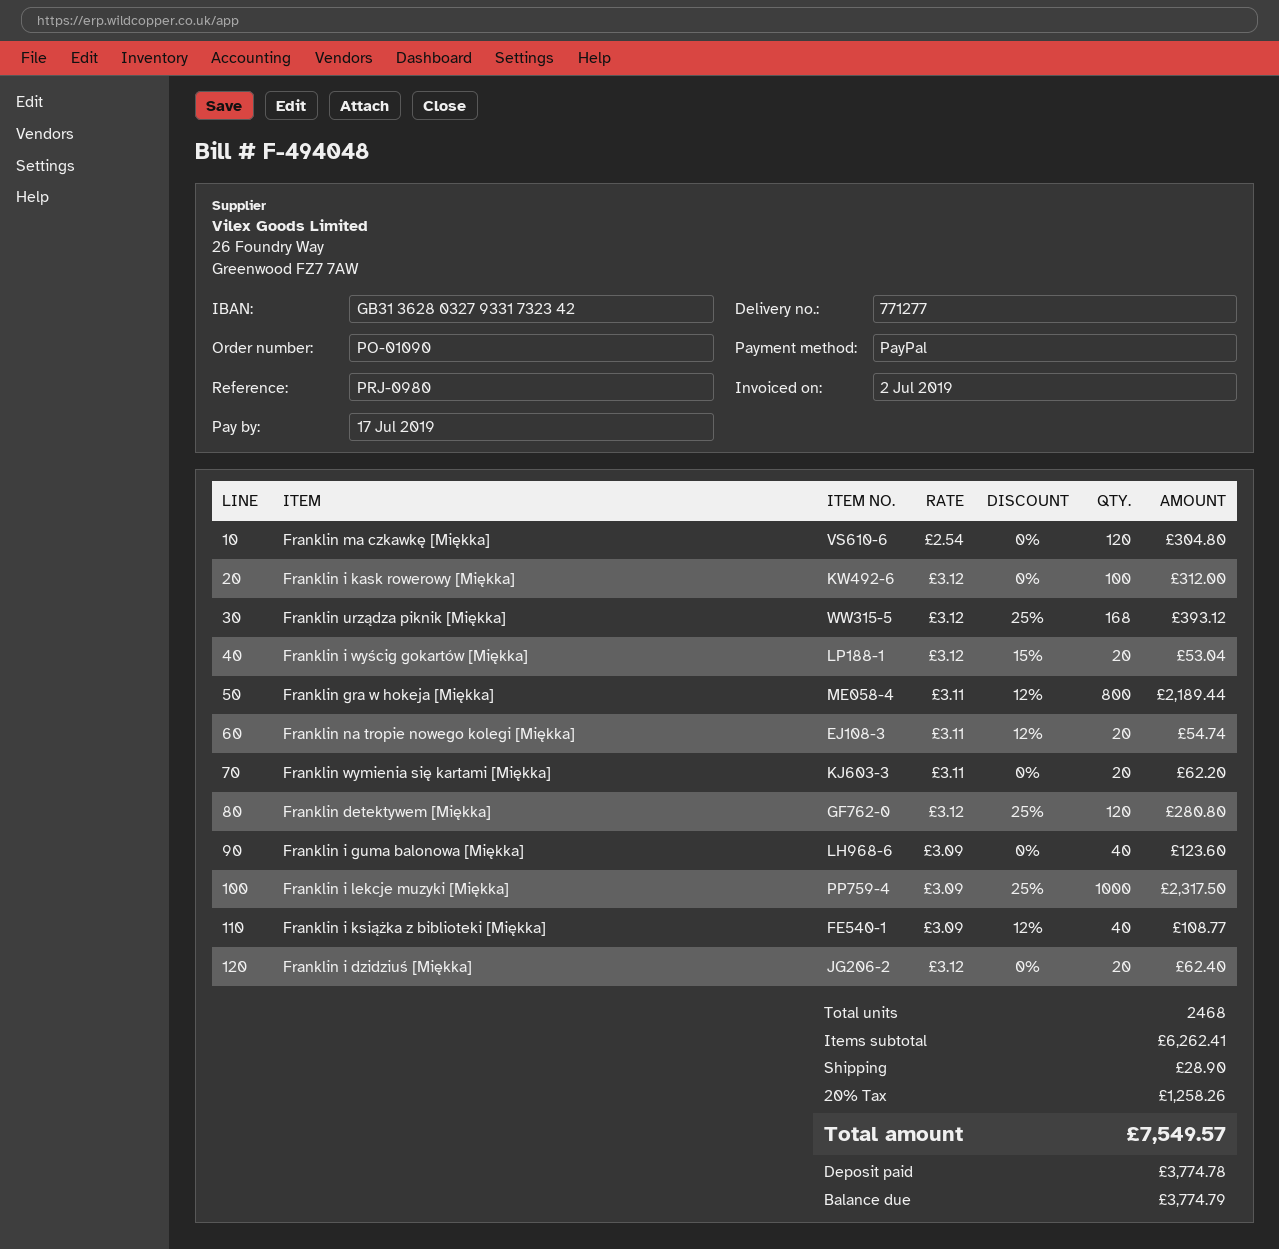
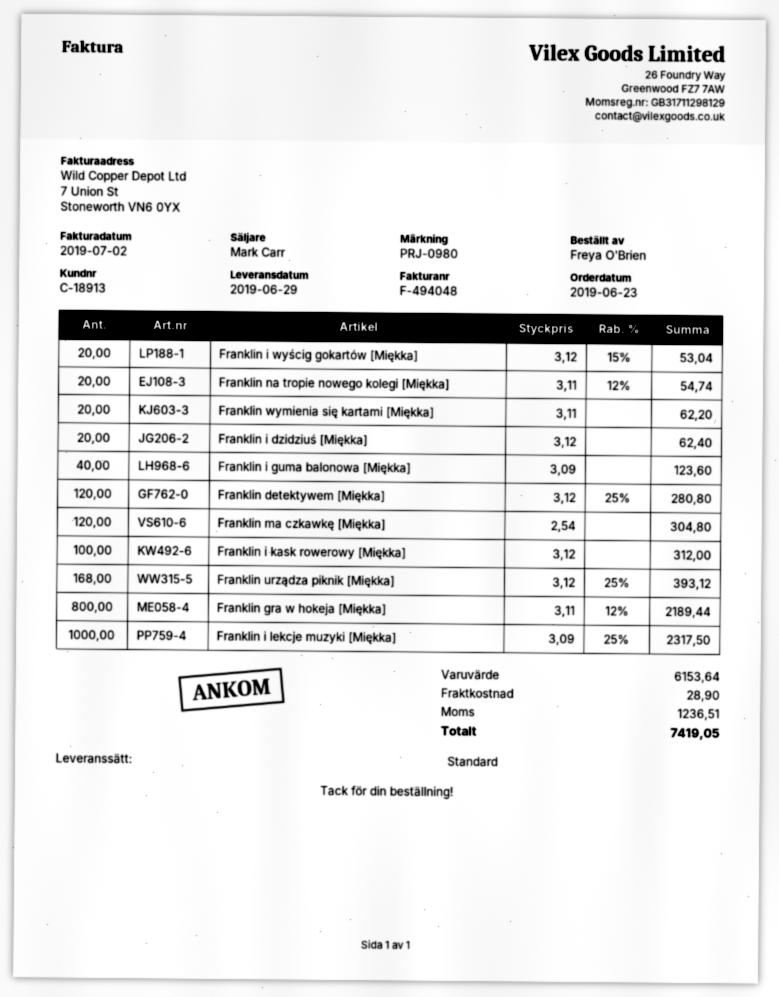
Franklin i książka z biblioteki [Miękka]: 40 x 3.09 - 12% = 108.77 -> none
subtotal: 6262.41 -> 6153.64
tax: 1258.26 -> 1236.51
total: 7549.57 -> 7419.05

